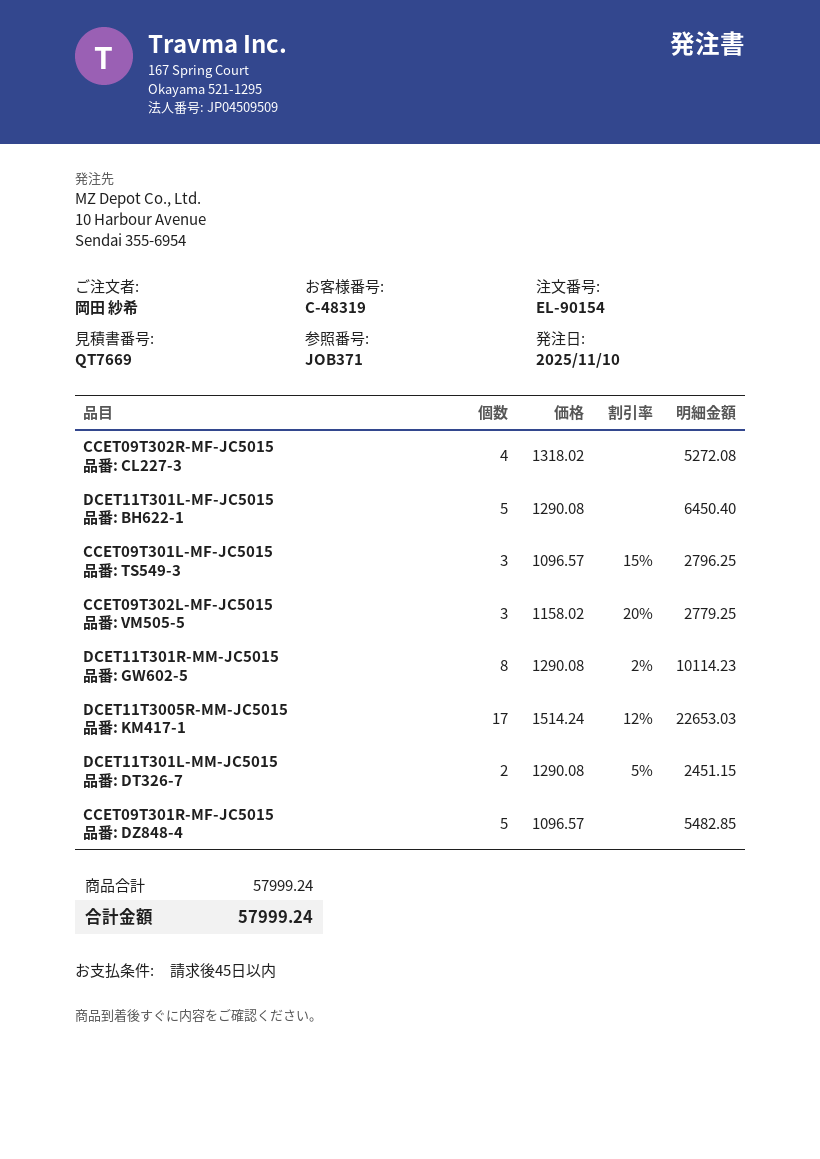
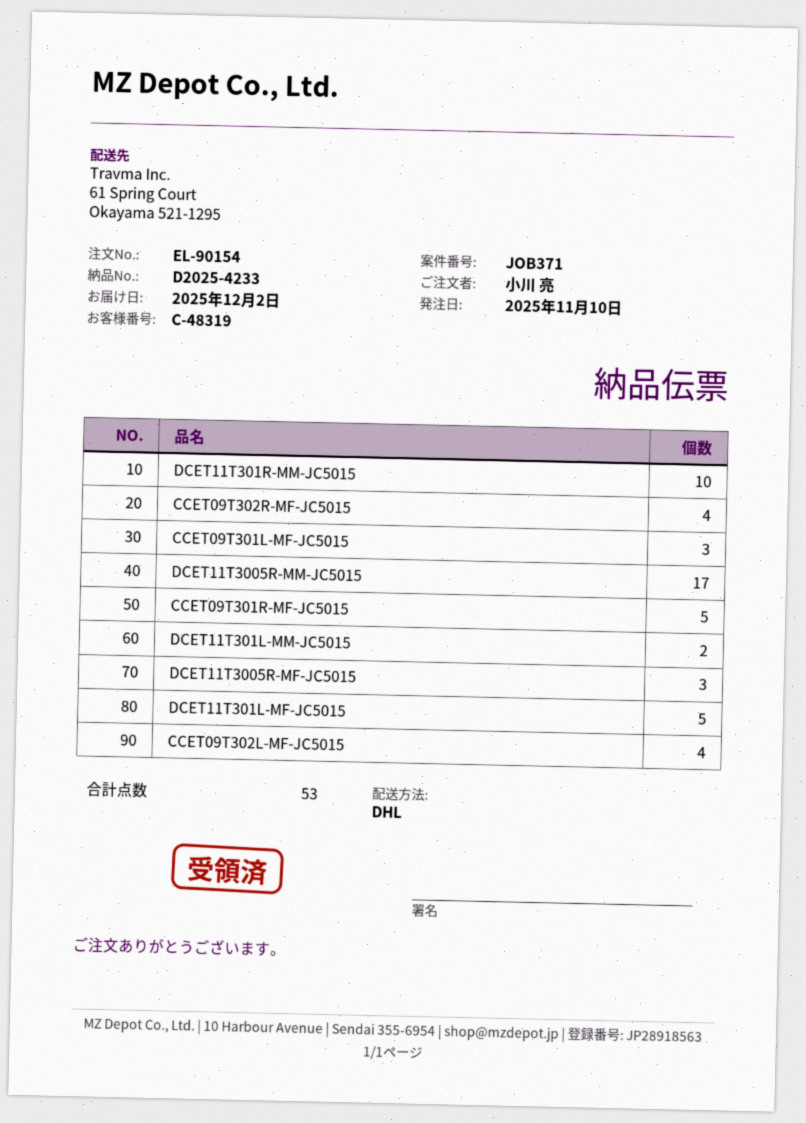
ordered by: 岡田 紗希 -> 小川 亮
CCET09T302L-MF-JC5015: 3 -> 4
DCET11T301R-MM-JC5015: 8 -> 10
DCET11T3005R-MF-JC5015: none -> 3

